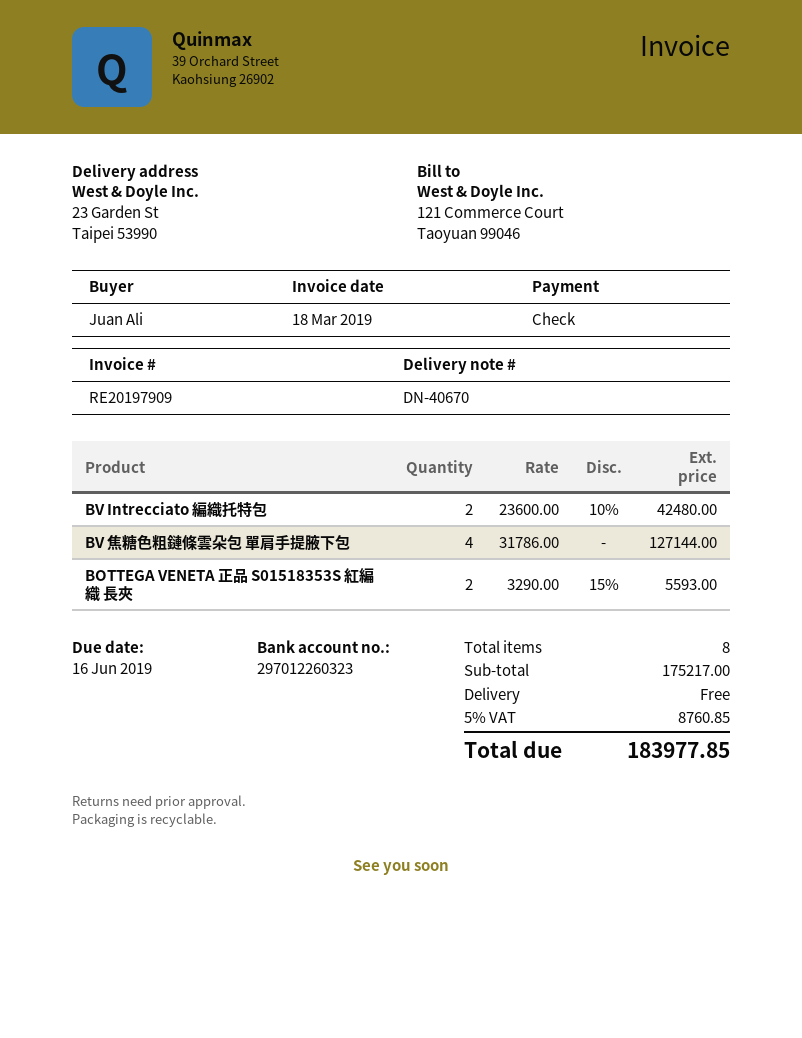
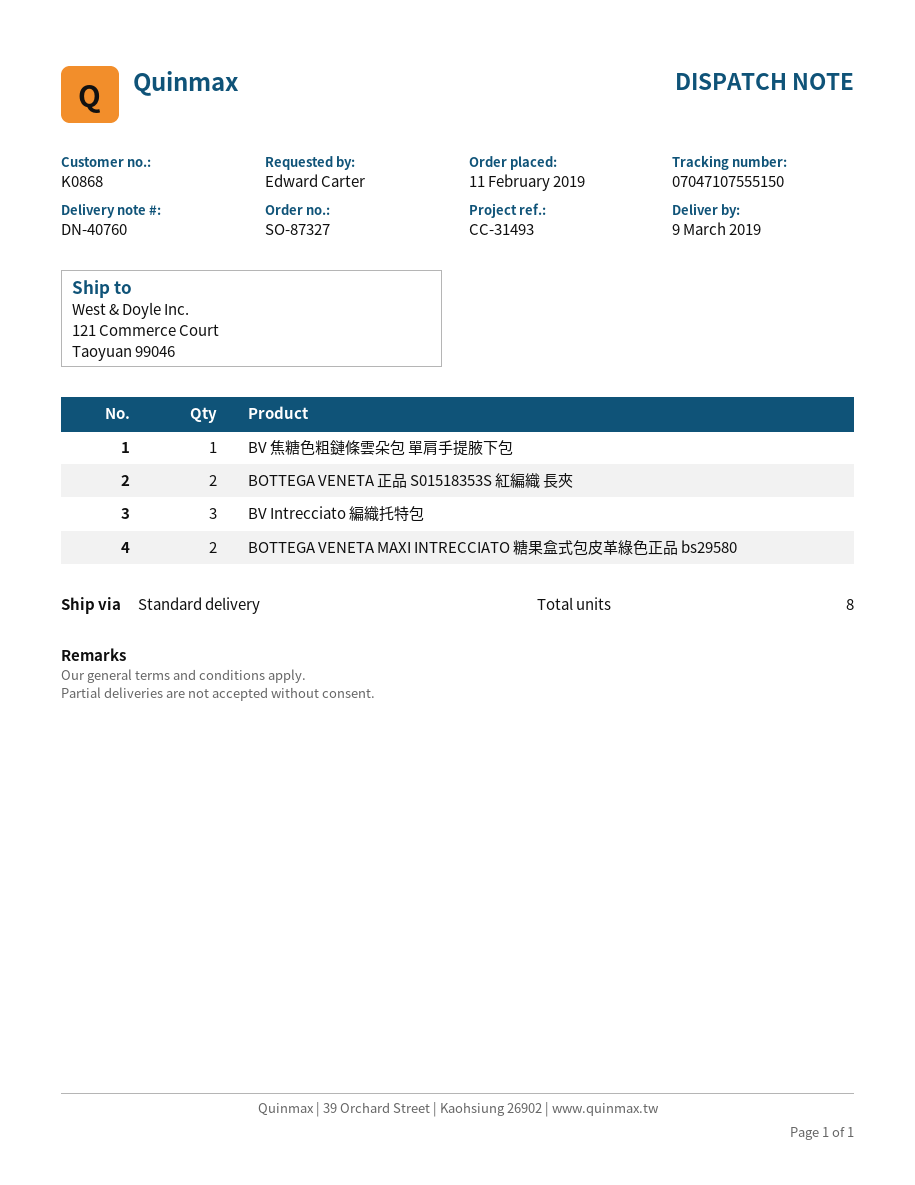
delivery note number: DN-40670 -> DN-40760
ordered by: Juan Ali -> Edward Carter
ship to: 23 Garden St, Taipei 53990 -> 121 Commerce Court, Taoyuan 99046
BV Intrecciato 編織托特包: 2 -> 3
BV 焦糖色粗鏈條雲朵包 單肩手提腋下包: 4 -> 1
BOTTEGA VENETA MAXI INTRECCIATO 糖果盒式包皮革綠色正品 bs29580: none -> 2

